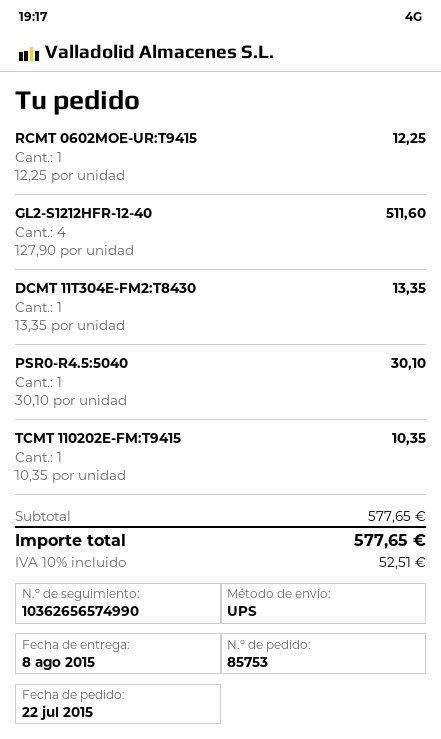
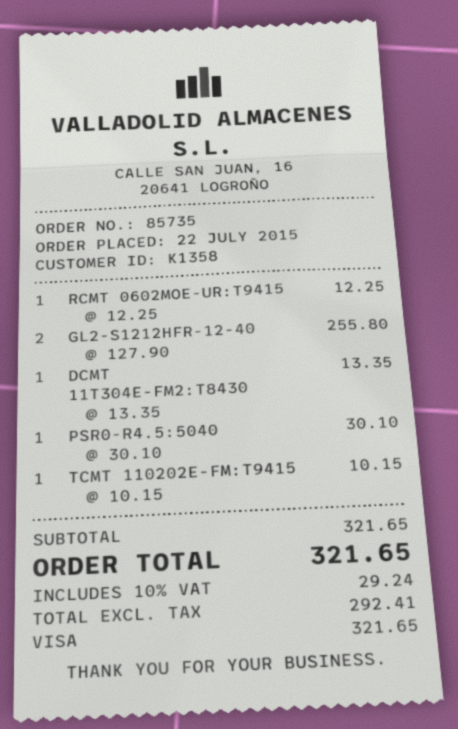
order number: 85753 -> 85735
GL2-S1212HFR-12-40: 4 x 127.90 = 511.60 -> 2 x 127.90 = 255.80
TCMT 110202E-FM:T9415: 1 x 10.35 = 10.35 -> 1 x 10.15 = 10.15
subtotal: 577.65 -> 321.65
tax: 10% = 52.51 -> 10% = 29.24
total: 577.65 -> 321.65

